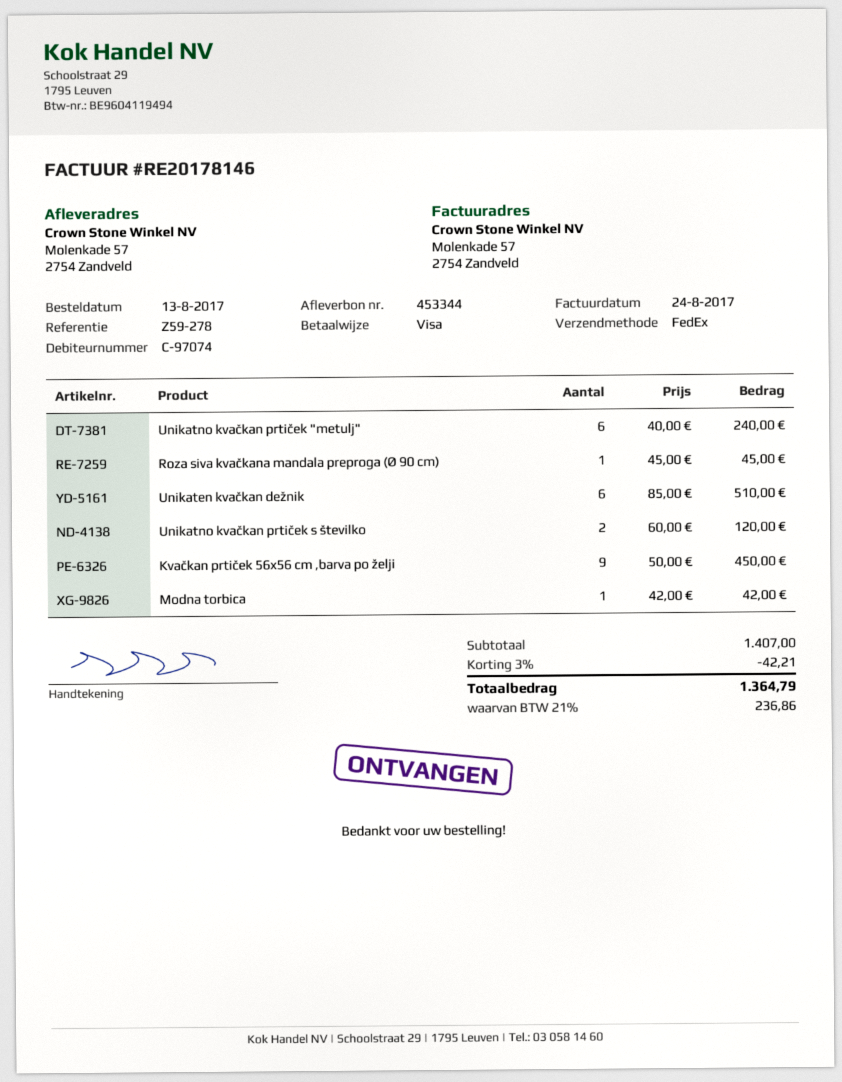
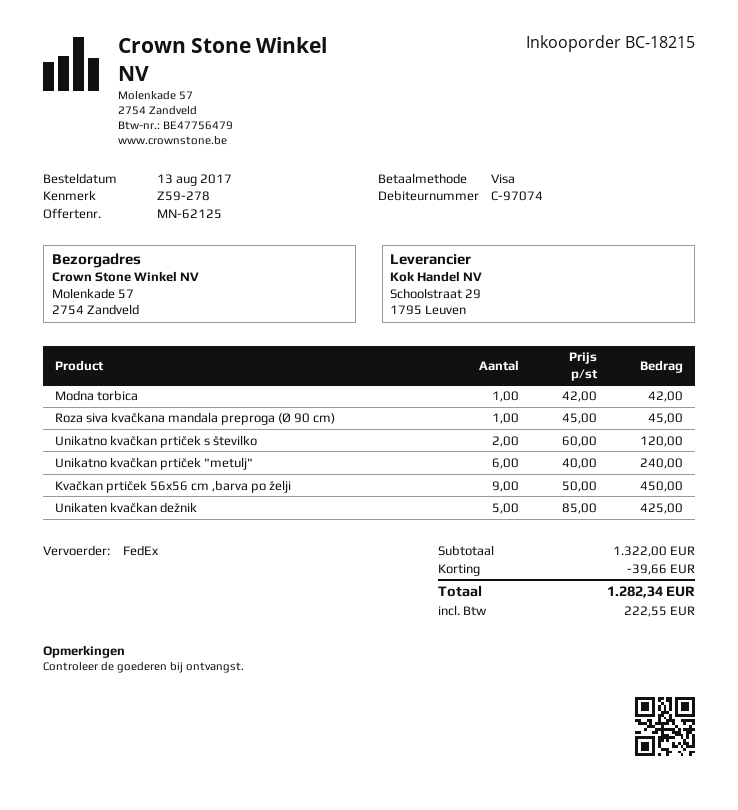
Unikaten kvačkan dežnik: 6 x 85.00 = 510.00 -> 5 x 85.00 = 425.00
subtotal: 1407.00 -> 1322.00
discount: 42.21 -> 39.66
tax: 236.86 -> 222.55
total: 1364.79 -> 1282.34

